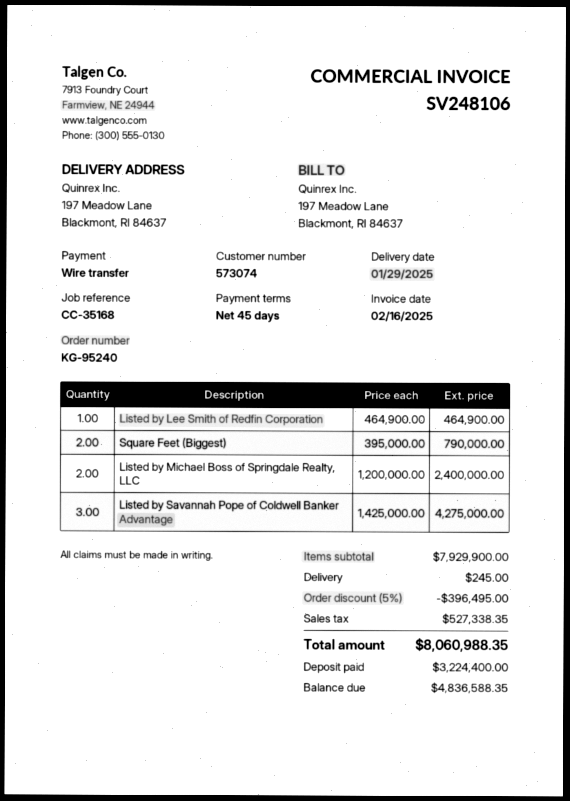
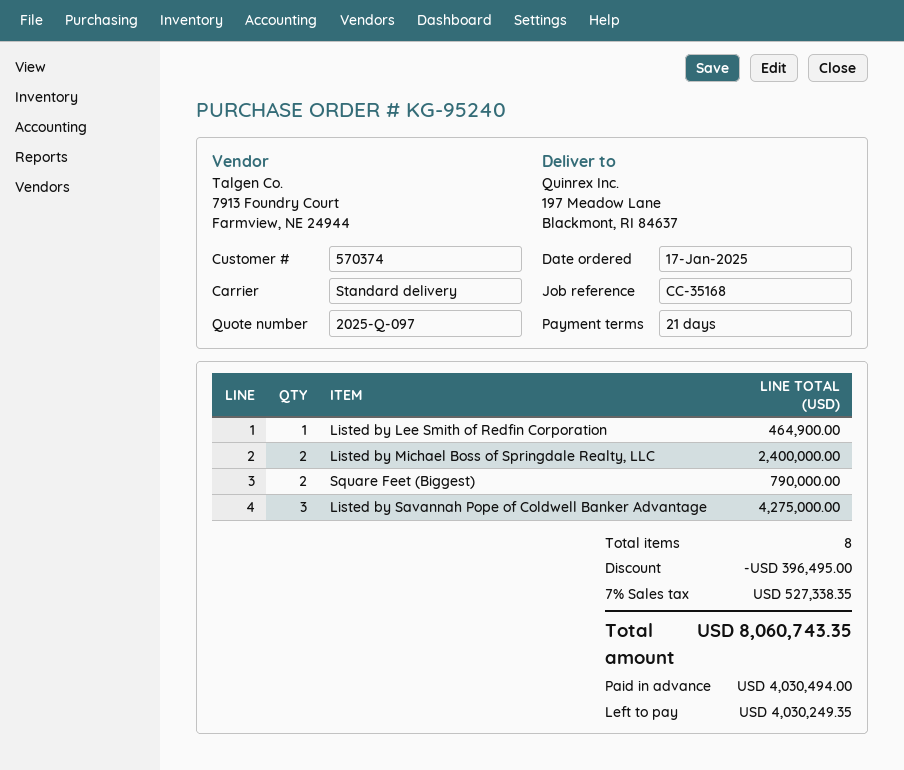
payment terms: 45 days -> 21 days
customer number: 573074 -> 570374
shipping: 245.00 -> none
total: 8060988.35 -> 8060743.35
deposit: 3224400.00 -> 4030494.00
balance: 4836588.35 -> 4030249.35

